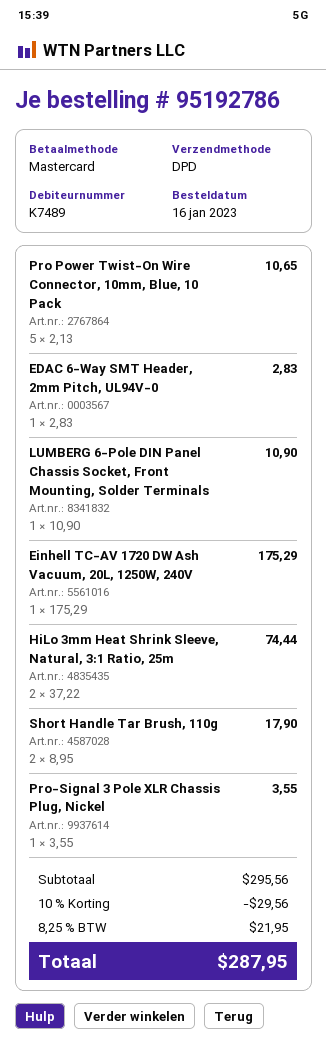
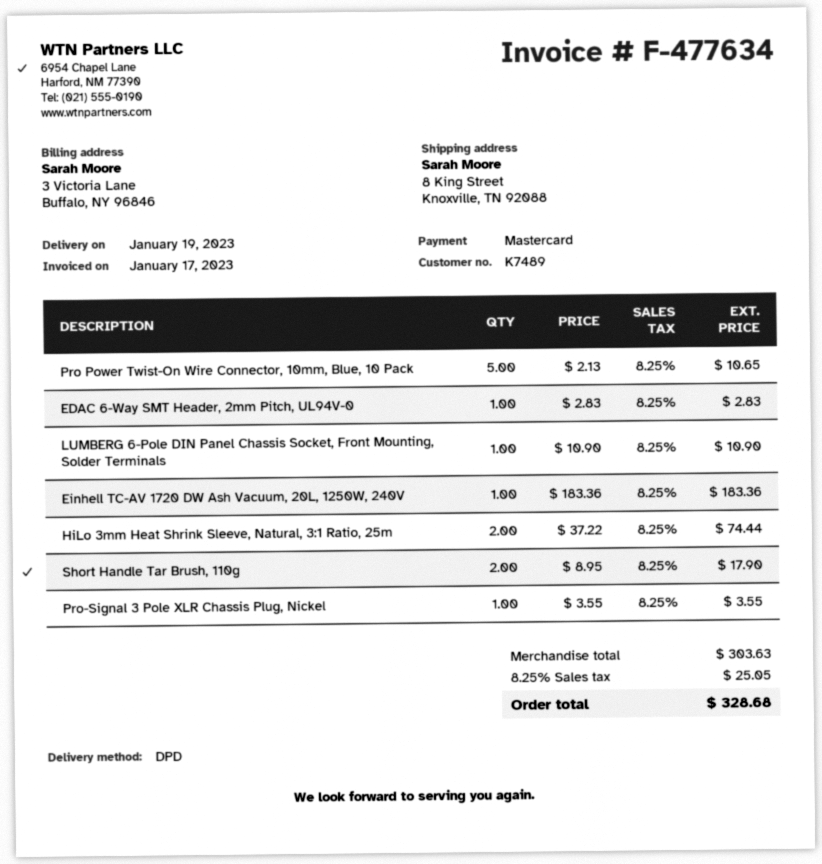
Einhell TC-AV 1720 DW Ash Vacuum, 20L, 1250W, 240V: 1 x 175.29 = 175.29 -> 1 x 183.36 = 183.36
subtotal: 295.56 -> 303.63
discount: 10% = 29.56 -> none
tax: 8.25% = 21.95 -> 8.25% = 25.05
total: 287.95 -> 328.68

